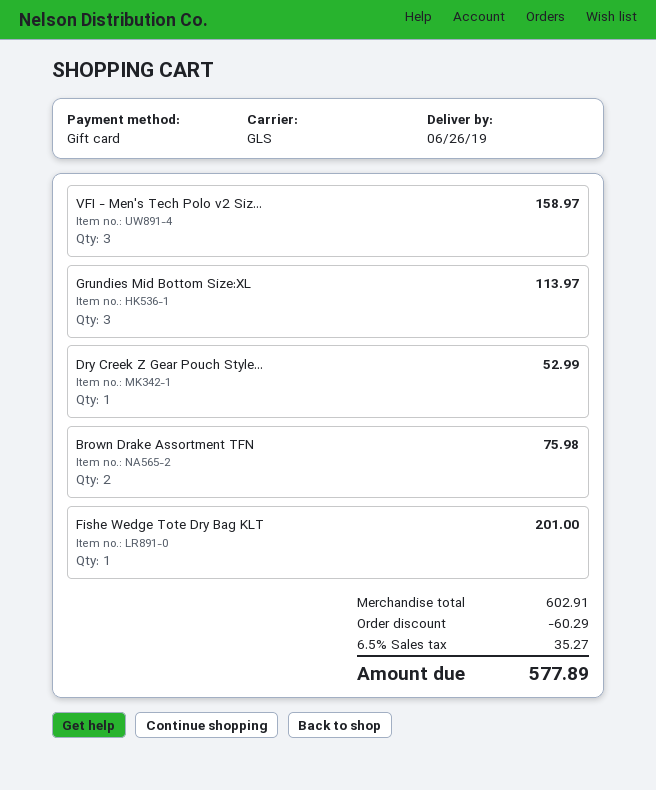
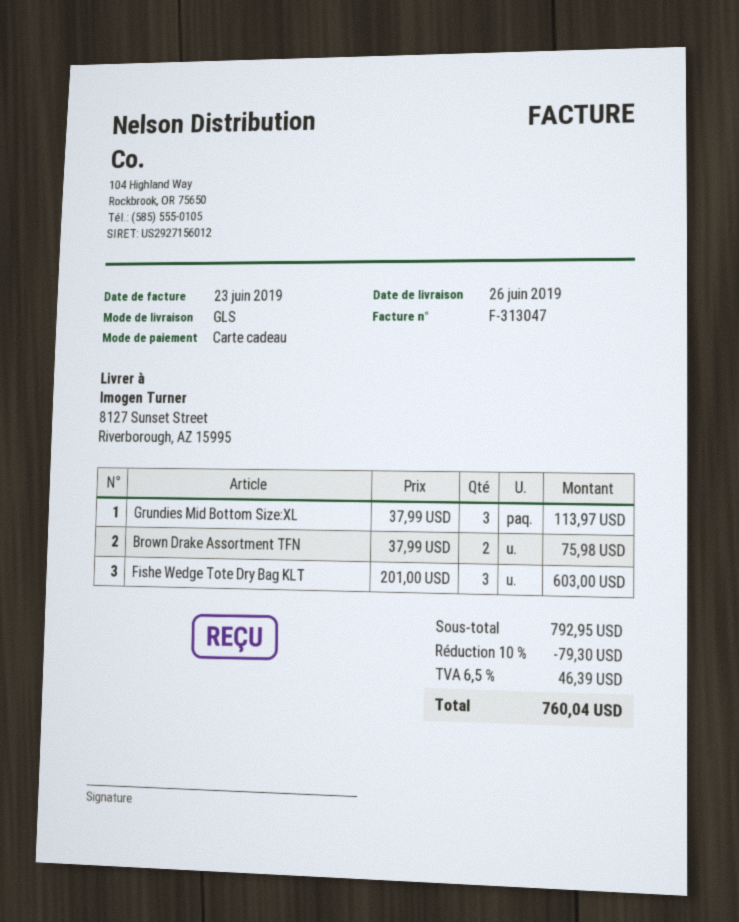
VFI - Men's Tech Polo v2 Siz...: 3 for 158.97 -> none
Dry Creek Z Gear Pouch Style...: 1 for 52.99 -> none
Fishe Wedge Tote Dry Bag KLT: 1 for 201.00 -> 3 for 603.00
subtotal: 602.91 -> 792.95
discount: 60.29 -> 79.30
tax: 6.5% = 35.27 -> 6.5% = 46.39
total: 577.89 -> 760.04

